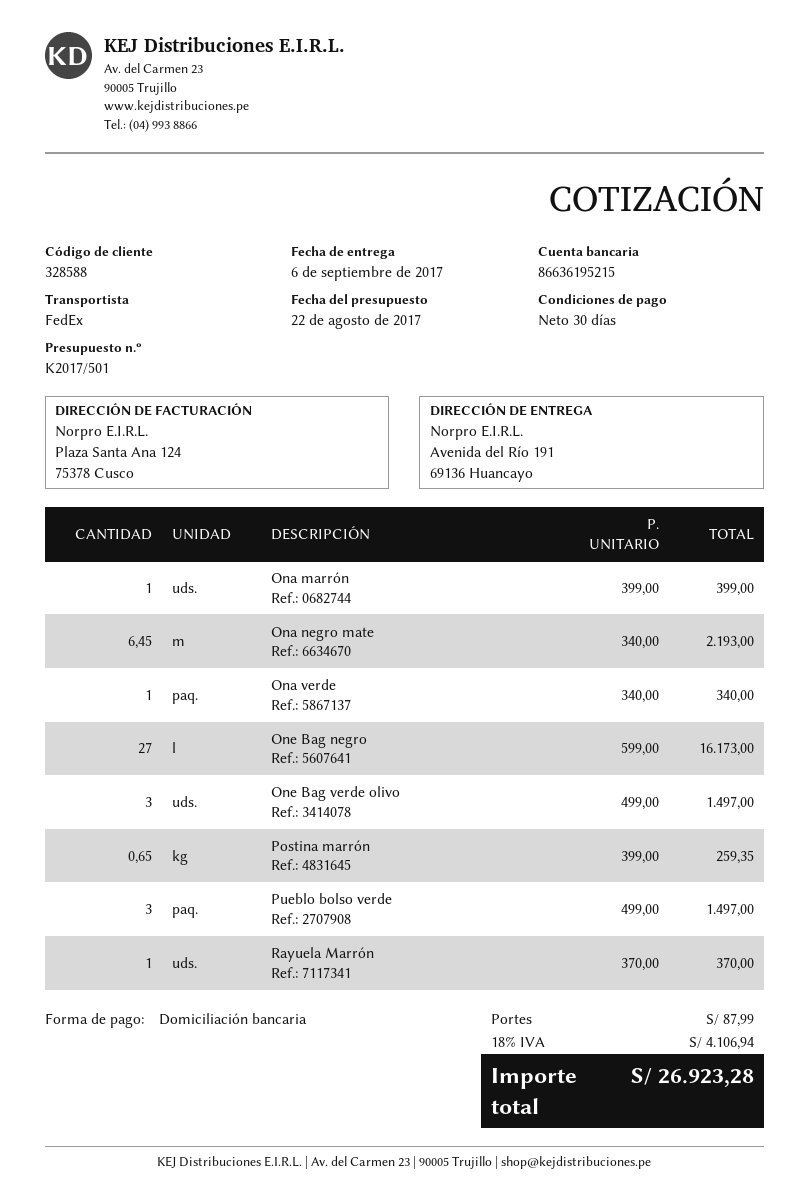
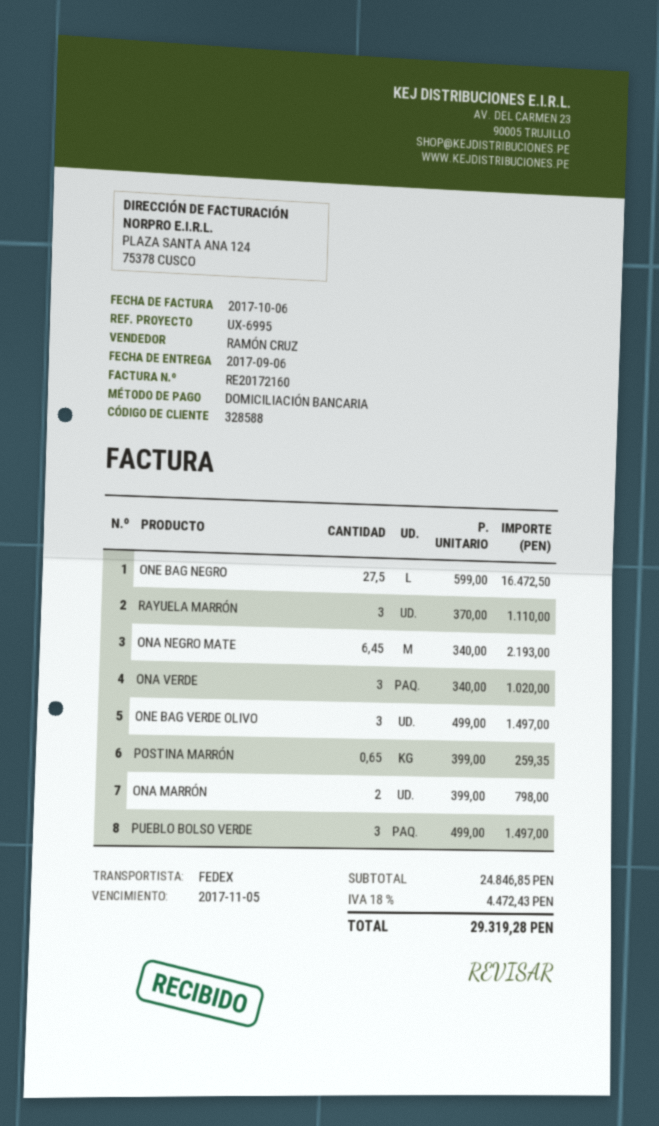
Ona marrón: 1 x 399.00 = 399.00 -> 2 x 399.00 = 798.00
Ona verde: 1 x 340.00 = 340.00 -> 3 x 340.00 = 1020.00
One Bag negro: 27 x 599.00 = 16173.00 -> 27.5 x 599.00 = 16472.50
Rayuela Marrón: 1 x 370.00 = 370.00 -> 3 x 370.00 = 1110.00
shipping: 87.99 -> none
tax: 18% = 4106.94 -> 18% = 4472.43
total: 26923.28 -> 29319.28

